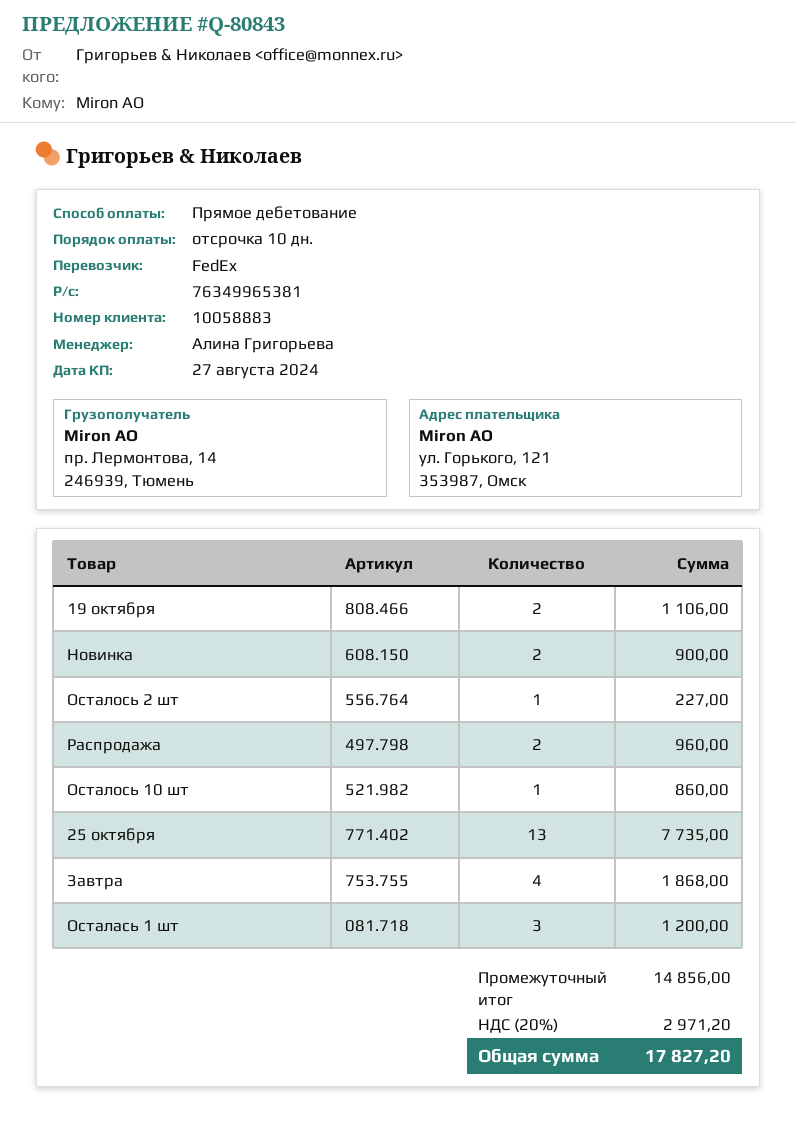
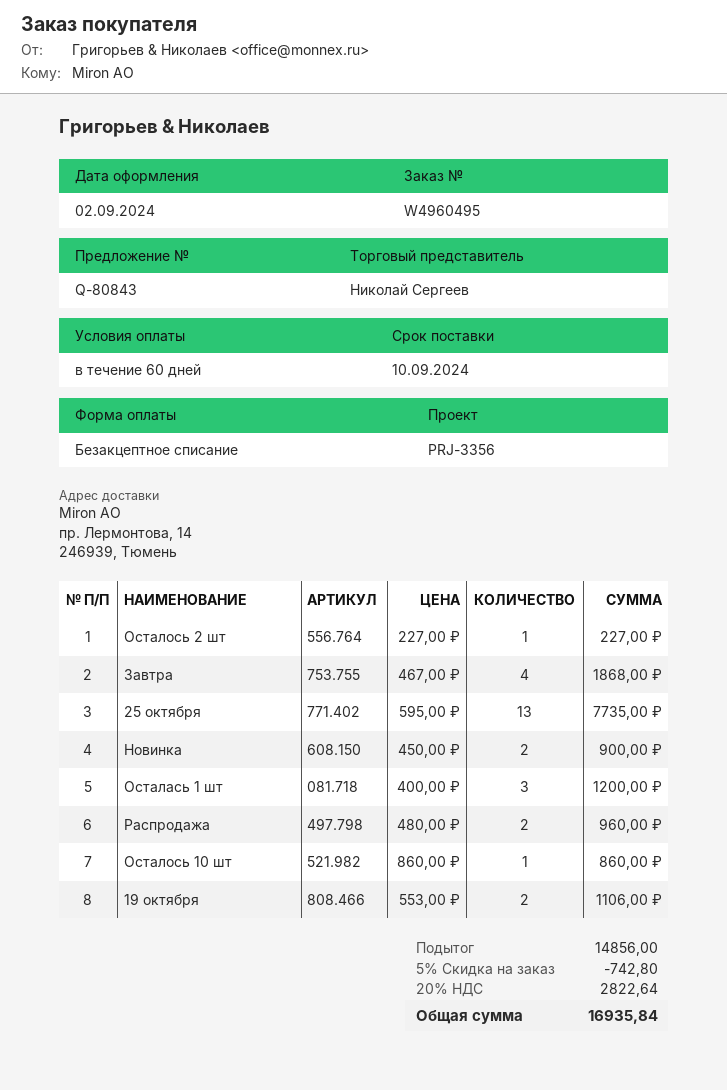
payment terms: 10 days -> 60 days
sales rep: Алина Григорьева -> Николай Сергеев
discount: none -> 5% = 742.80
tax: 20% = 2971.20 -> 20% = 2822.64
total: 17827.20 -> 16935.84

